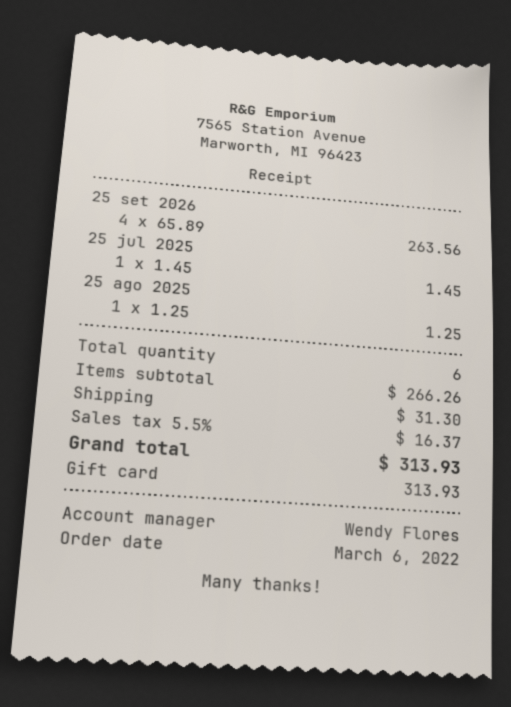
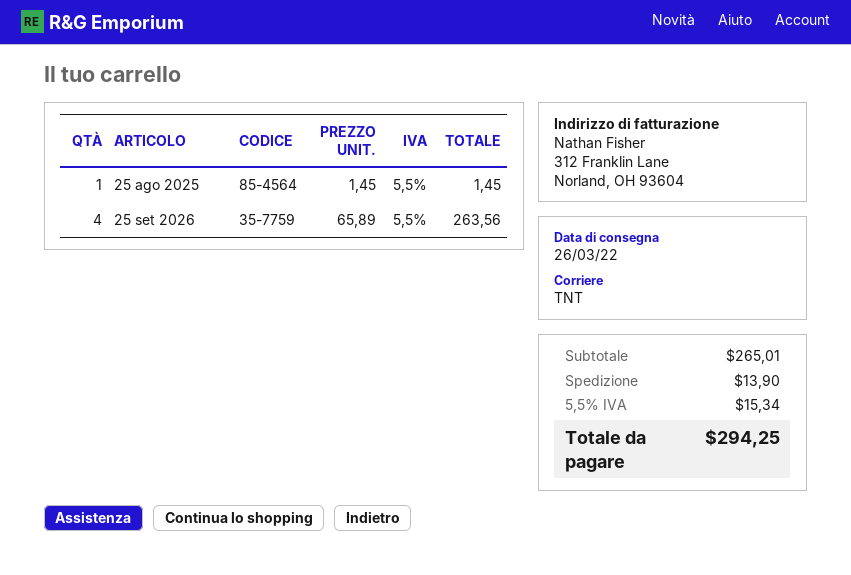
25 jul 2025: 1 x 1.45 = 1.45 -> none
25 ago 2025: 1 x 1.25 = 1.25 -> 1 x 1.45 = 1.45
subtotal: 266.26 -> 265.01
shipping: 31.30 -> 13.90
tax: 5.5% = 16.37 -> 5.5% = 15.34
total: 313.93 -> 294.25

